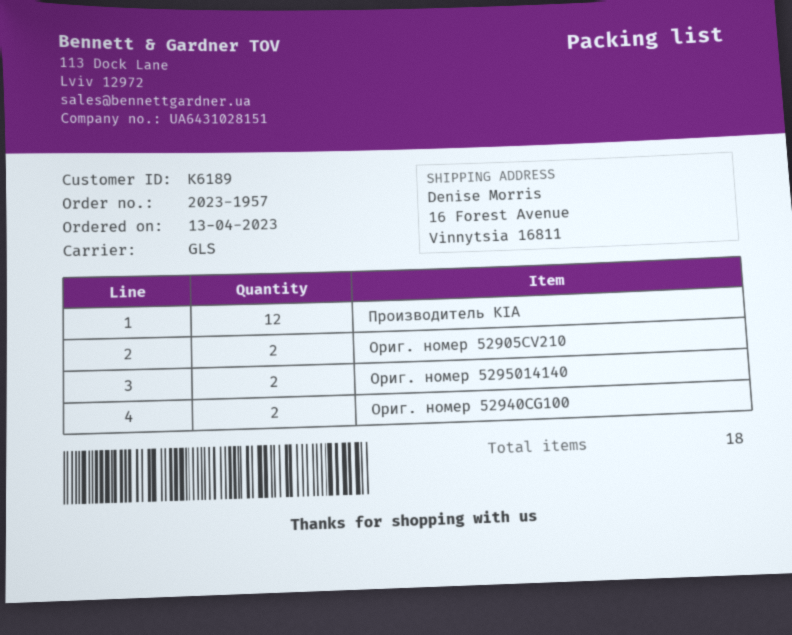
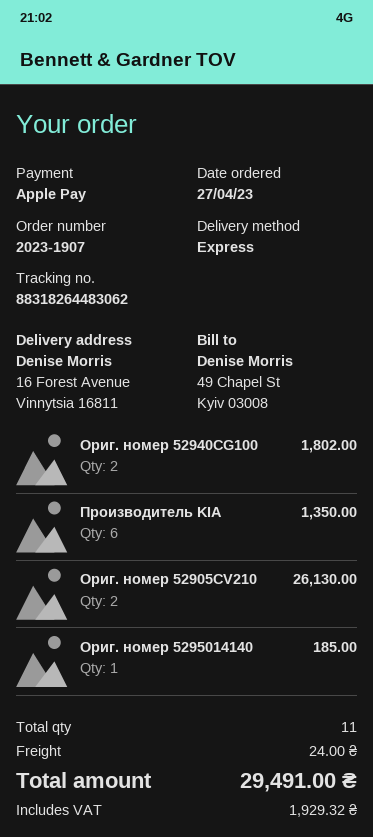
order number: 2023-1957 -> 2023-1907
order date: 2023-04-13 -> 2023-04-27
shipping method: GLS -> express
Производитель KIA: 12 -> 6
Ориг. номер 5295014140: 2 -> 1
total quantity: 18 -> 11

